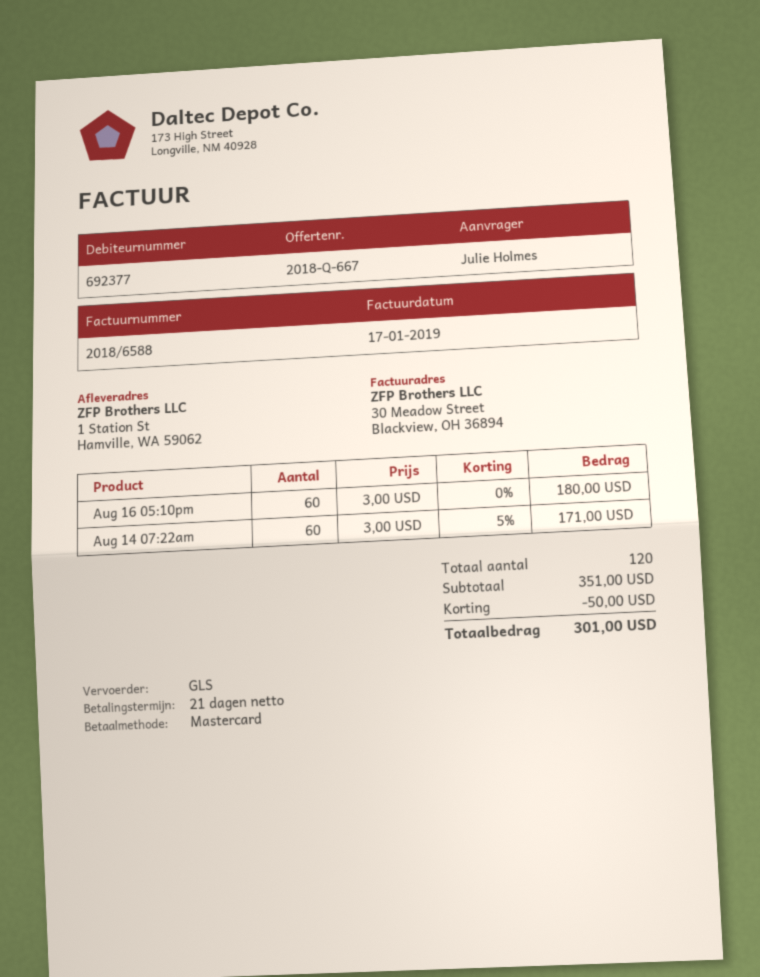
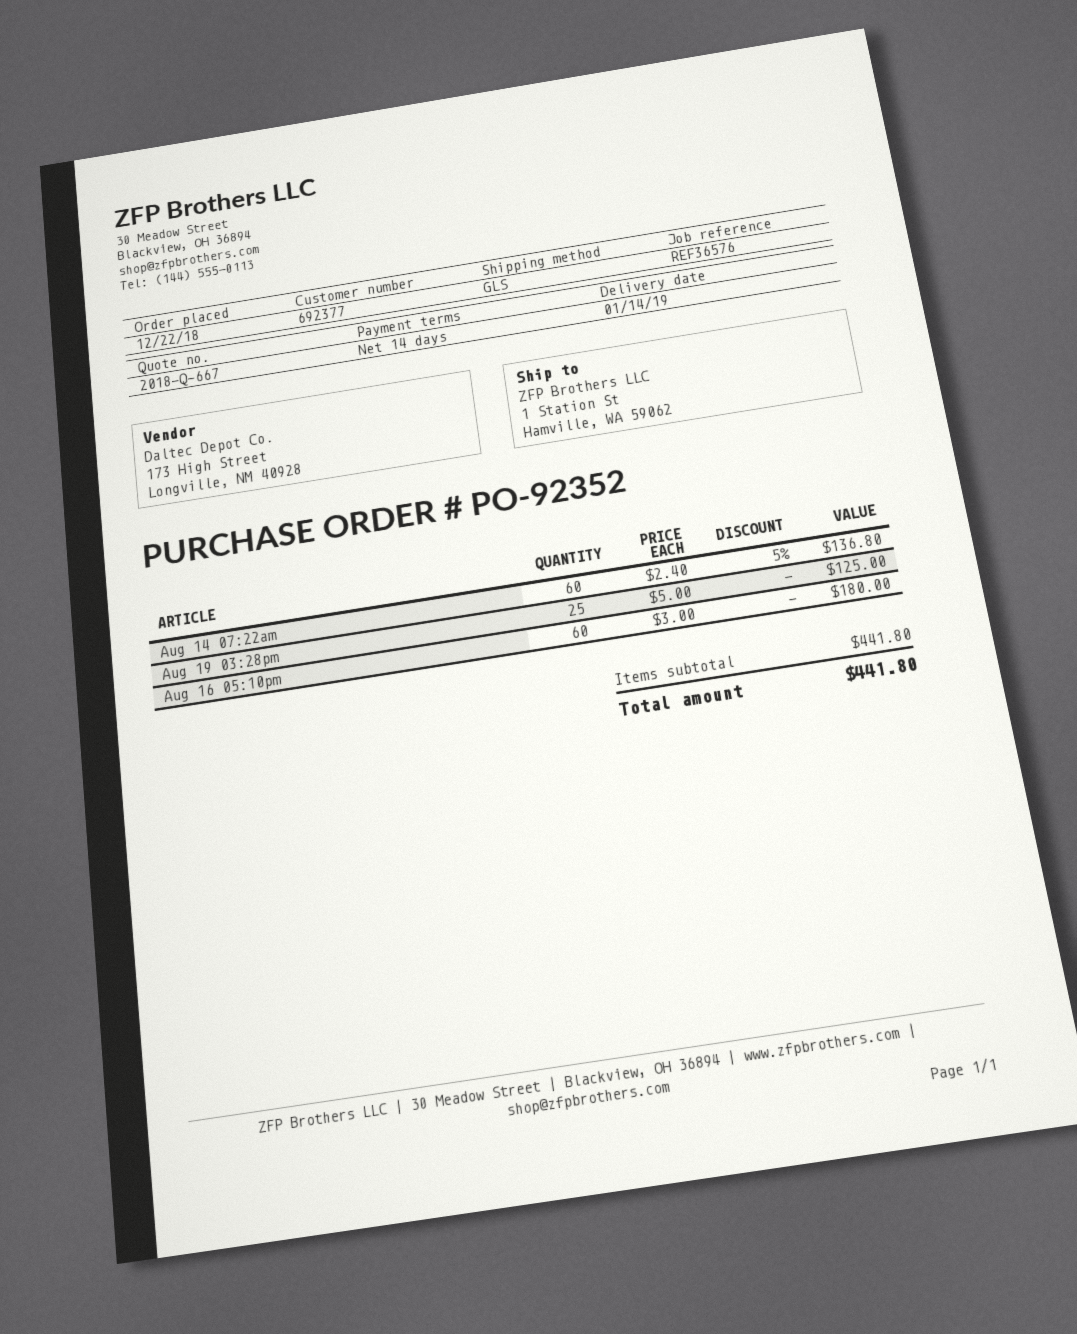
payment terms: 21 days -> 14 days
Aug 14 07:22am: 60 x 3.00 - 5% = 171.00 -> 60 x 2.40 - 5% = 136.80
Aug 19 03:28pm: none -> 25 x 5.00 = 125.00
subtotal: 351.00 -> 441.80
discount: 50.00 -> none
total: 301.00 -> 441.80

